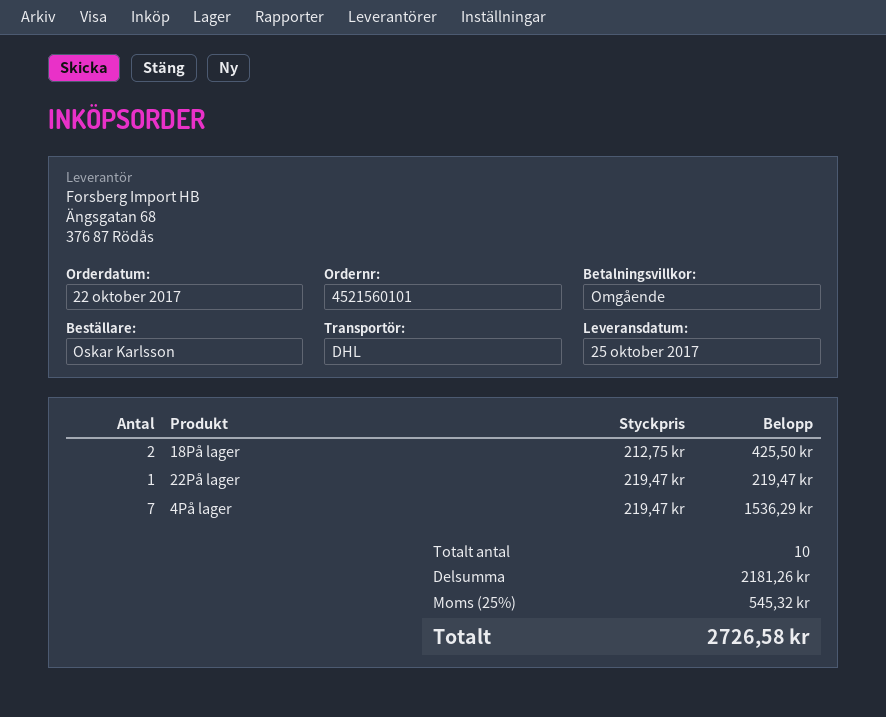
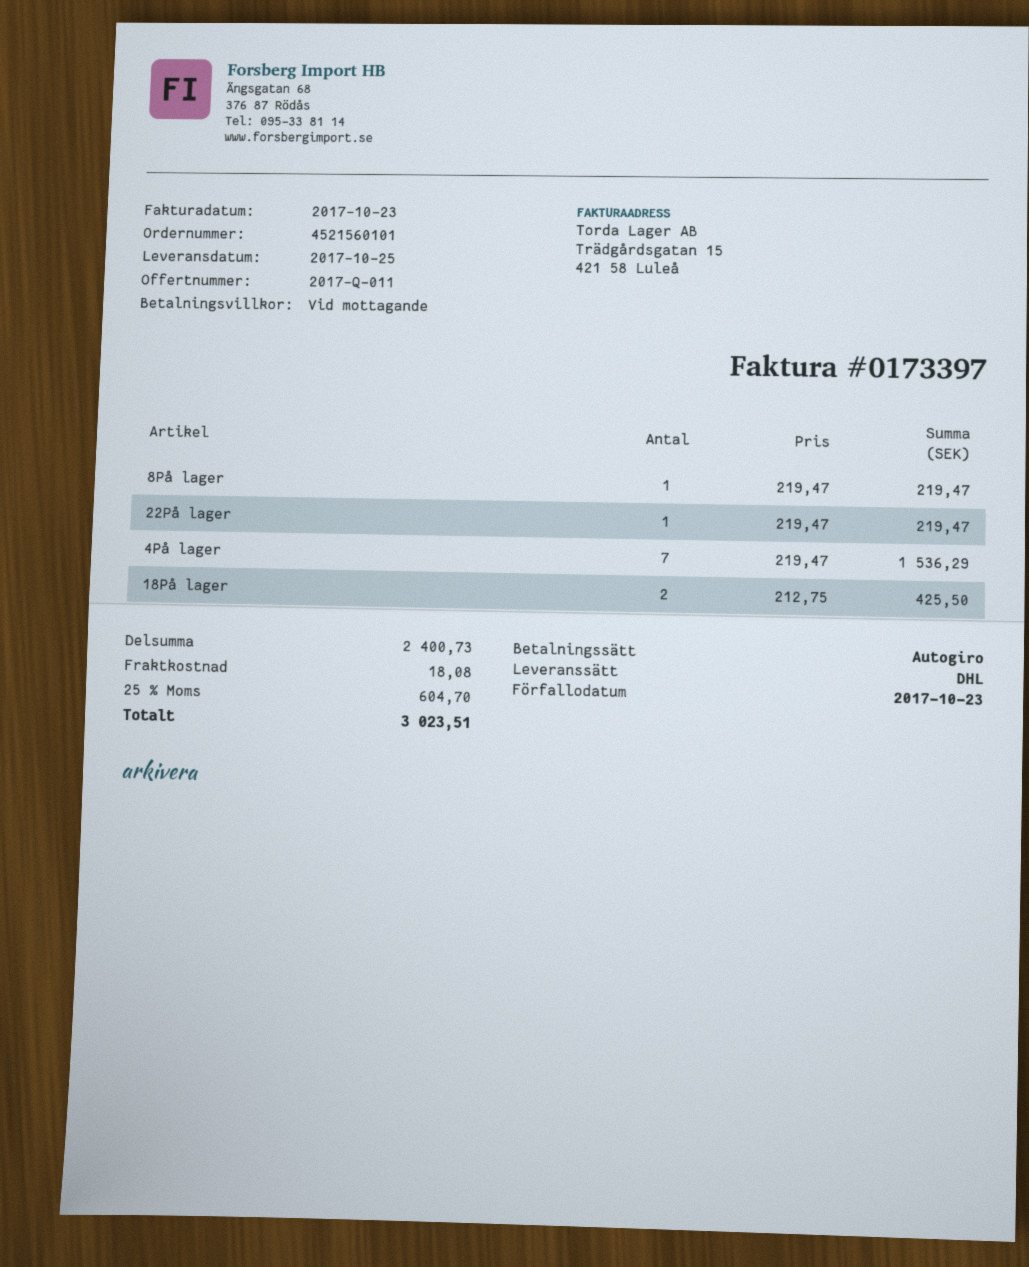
8På lager: none -> 1 x 219.47 = 219.47
subtotal: 2181.26 -> 2400.73
shipping: none -> 18.08
tax: 25% = 545.32 -> 25% = 604.70
total: 2726.58 -> 3023.51

